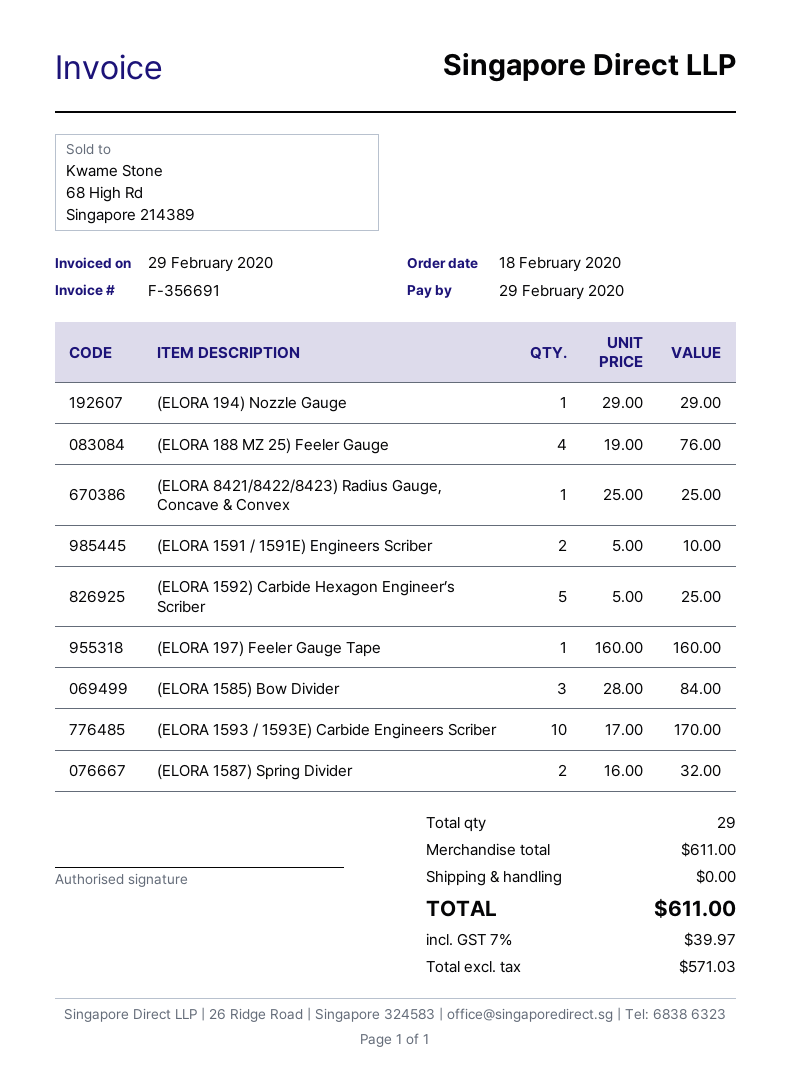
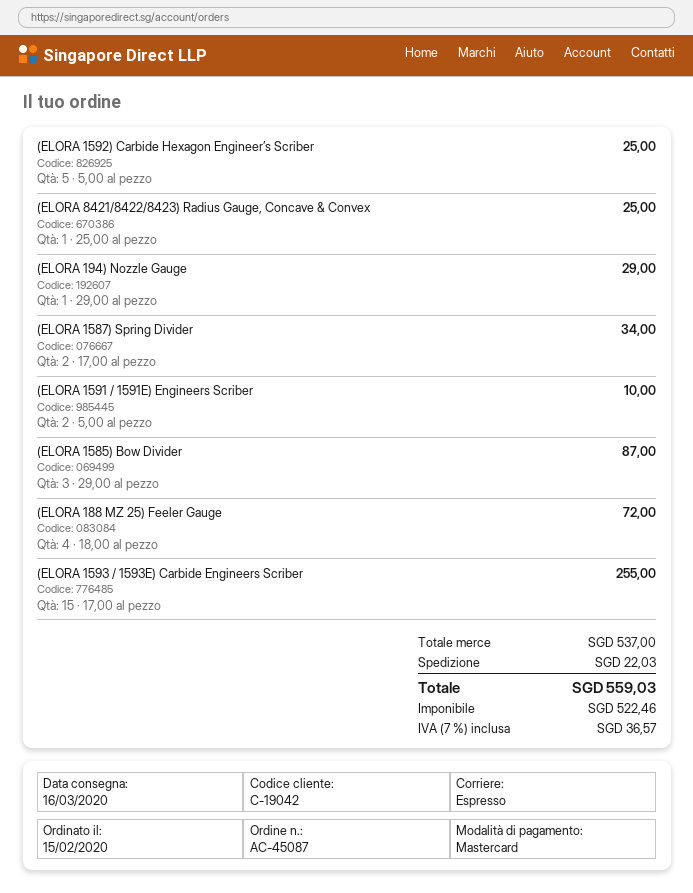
order date: 2020-02-18 -> 2020-02-15
(ELORA 188 MZ 25) Feeler Gauge: 4 x 19.00 = 76.00 -> 4 x 18.00 = 72.00
(ELORA 197) Feeler Gauge Tape: 1 x 160.00 = 160.00 -> none
(ELORA 1585) Bow Divider: 3 x 28.00 = 84.00 -> 3 x 29.00 = 87.00
(ELORA 1593 / 1593E) Carbide Engineers Scriber: 10 x 17.00 = 170.00 -> 15 x 17.00 = 255.00
(ELORA 1587) Spring Divider: 2 x 16.00 = 32.00 -> 2 x 17.00 = 34.00
subtotal: 611.00 -> 537.00
shipping: 0.00 -> 22.03
net: 571.03 -> 522.46
tax: 7% = 39.97 -> 7% = 36.57
total: 611.00 -> 559.03

